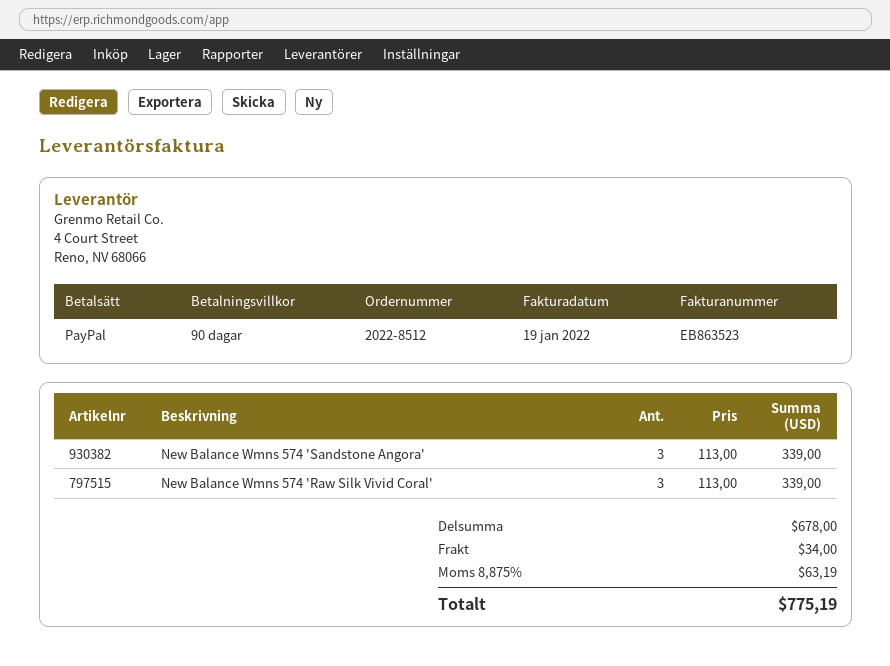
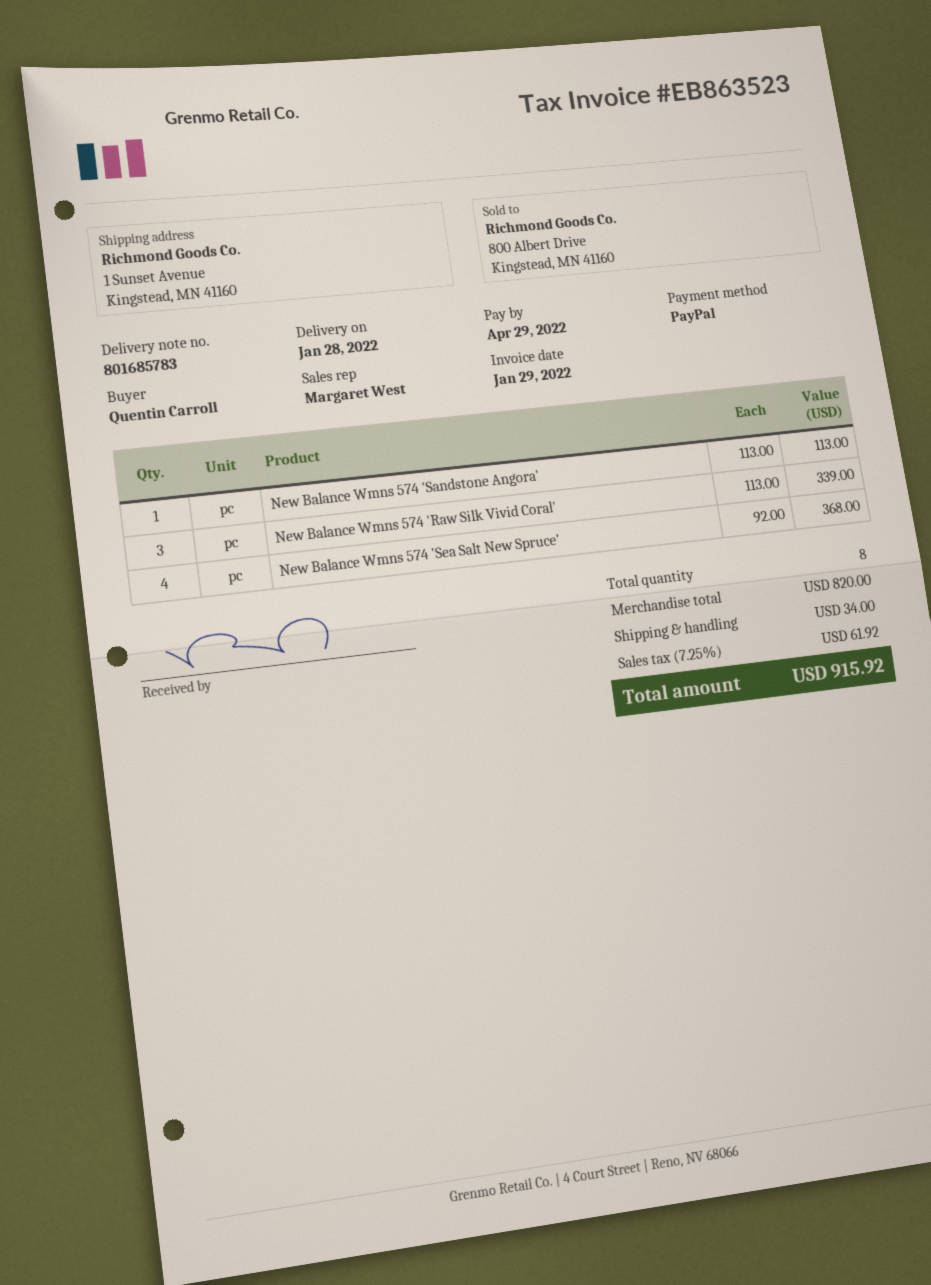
invoice date: 2022-01-19 -> 2022-01-29
New Balance Wmns 574 'Sandstone Angora': 3 x 113.00 = 339.00 -> 1 x 113.00 = 113.00
New Balance Wmns 574 'Sea Salt New Spruce': none -> 4 x 92.00 = 368.00
subtotal: 678.00 -> 820.00
tax: 8.875% = 63.19 -> 7.25% = 61.92
total: 775.19 -> 915.92

